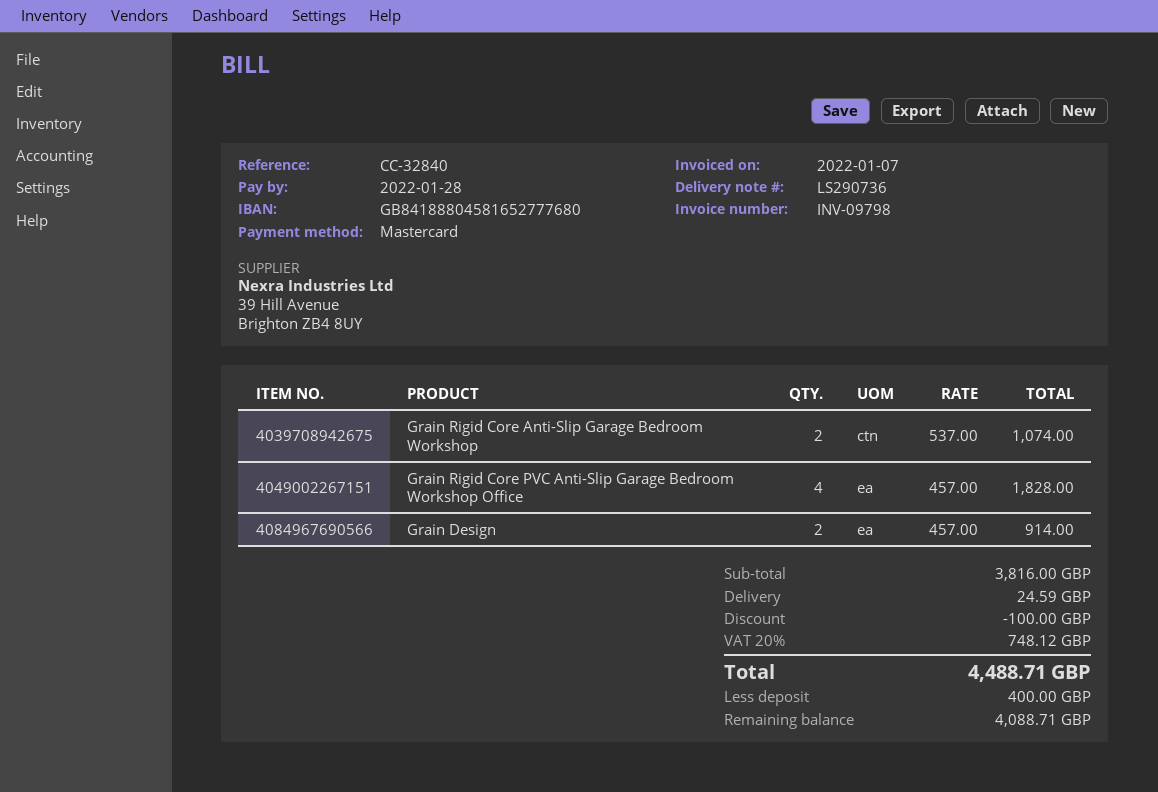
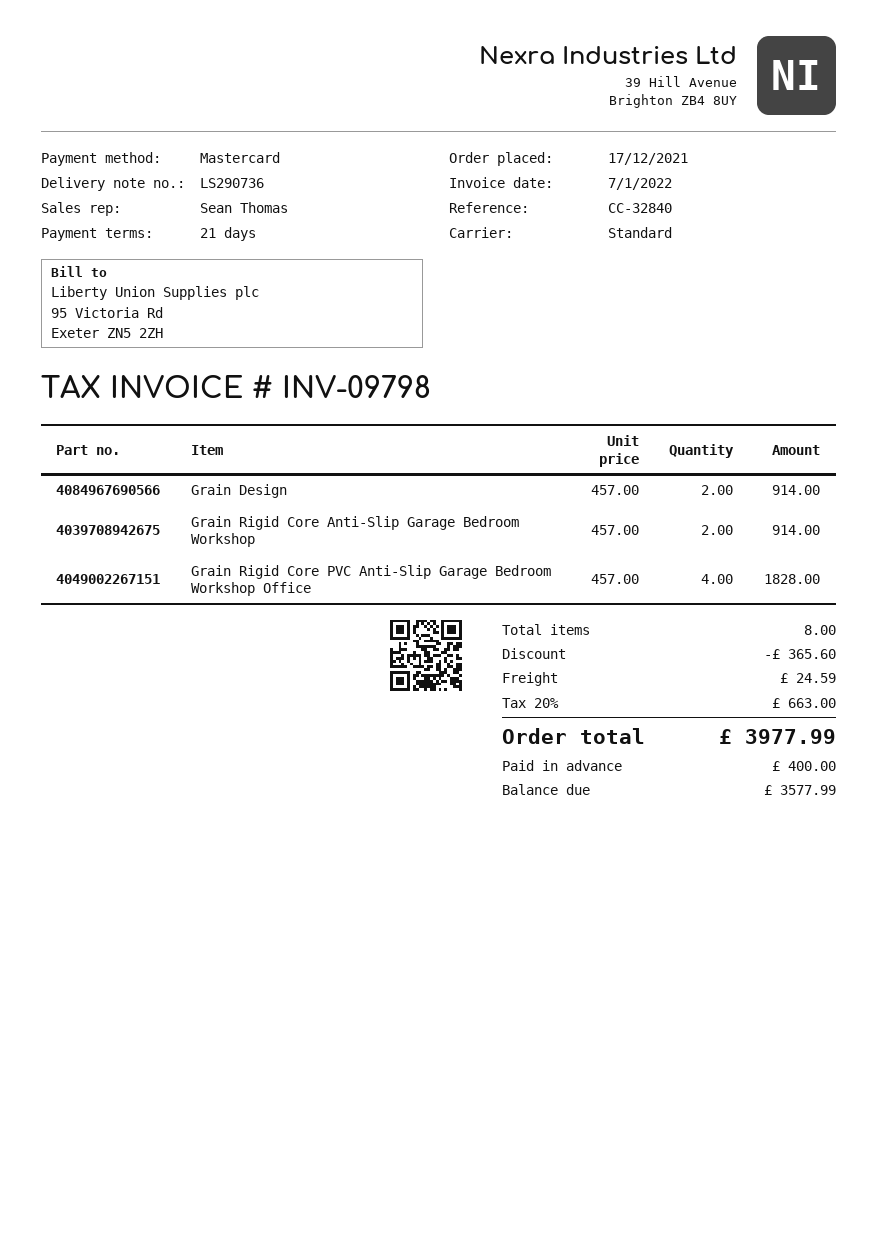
Grain Rigid Core Anti-Slip Garage Bedroom Workshop: 2 x 537.00 = 1074.00 -> 2 x 457.00 = 914.00
discount: 100.00 -> 365.60
tax: 20% = 748.12 -> 20% = 663.00
total: 4488.71 -> 3977.99
balance: 4088.71 -> 3577.99

